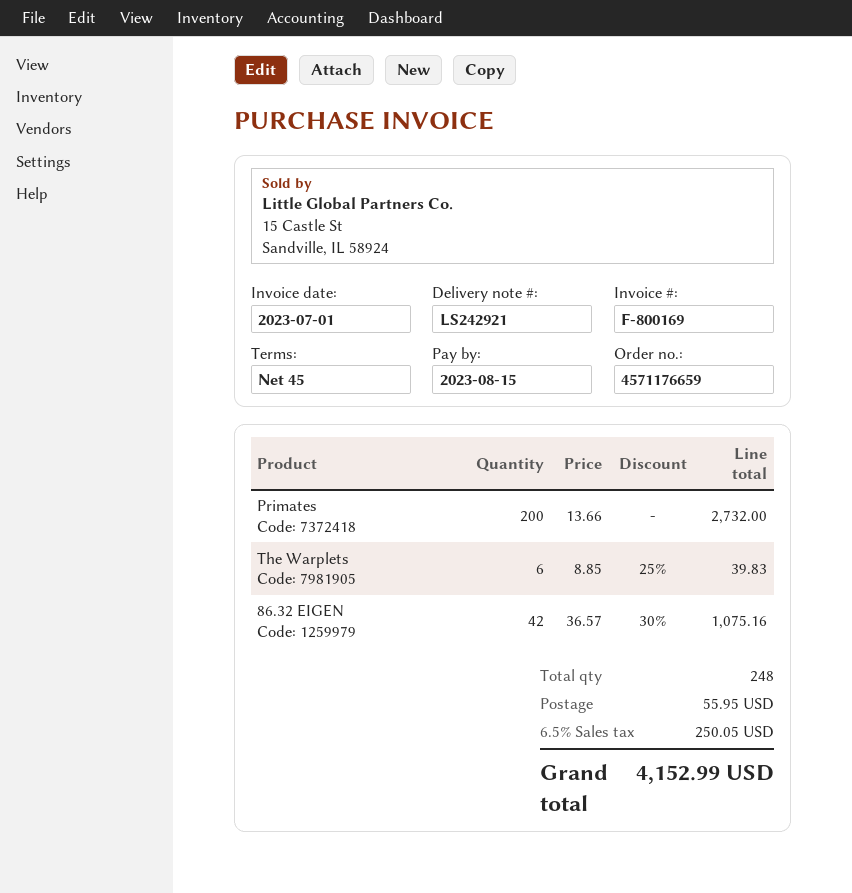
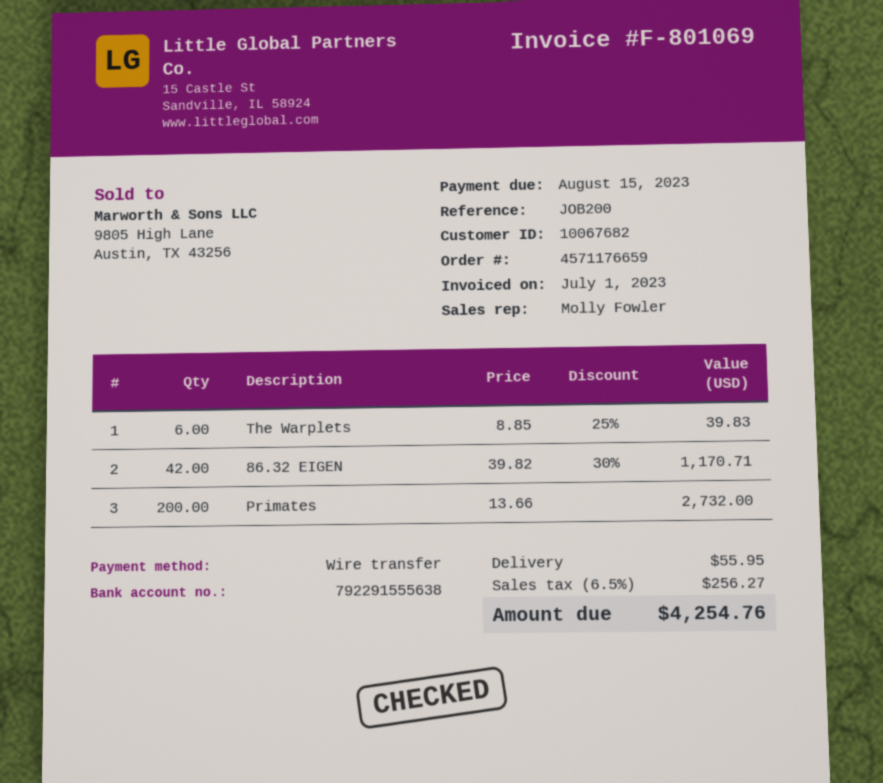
invoice number: F-800169 -> F-801069
86.32 EIGEN: 42 x 36.57 - 30% = 1075.16 -> 42 x 39.82 - 30% = 1170.71
tax: 6.5% = 250.05 -> 6.5% = 256.27
total: 4152.99 -> 4254.76

